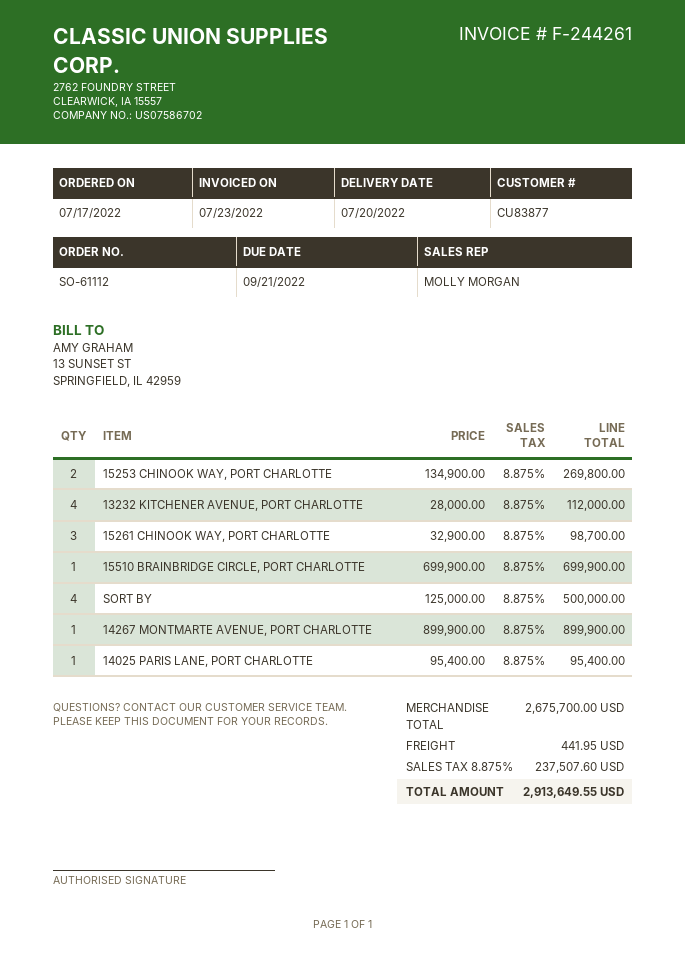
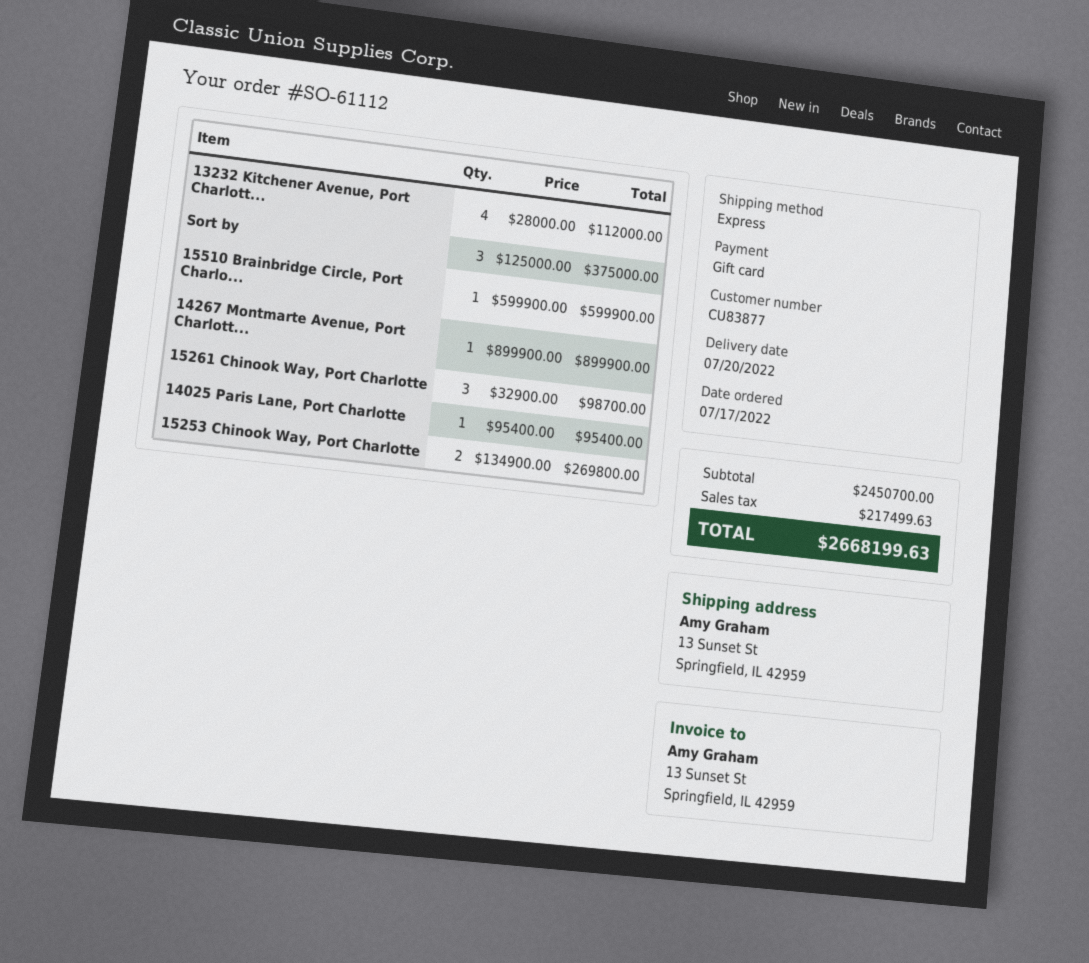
15510 BRAINBRIDGE CIRCLE, PORT CHARLOTTE: 1 x 699900.00 = 699900.00 -> 1 x 599900.00 = 599900.00
SORT BY: 4 x 125000.00 = 500000.00 -> 3 x 125000.00 = 375000.00
subtotal: 2675700.00 -> 2450700.00
shipping: 441.95 -> none
tax: 237507.60 -> 217499.63
total: 2913649.55 -> 2668199.63

